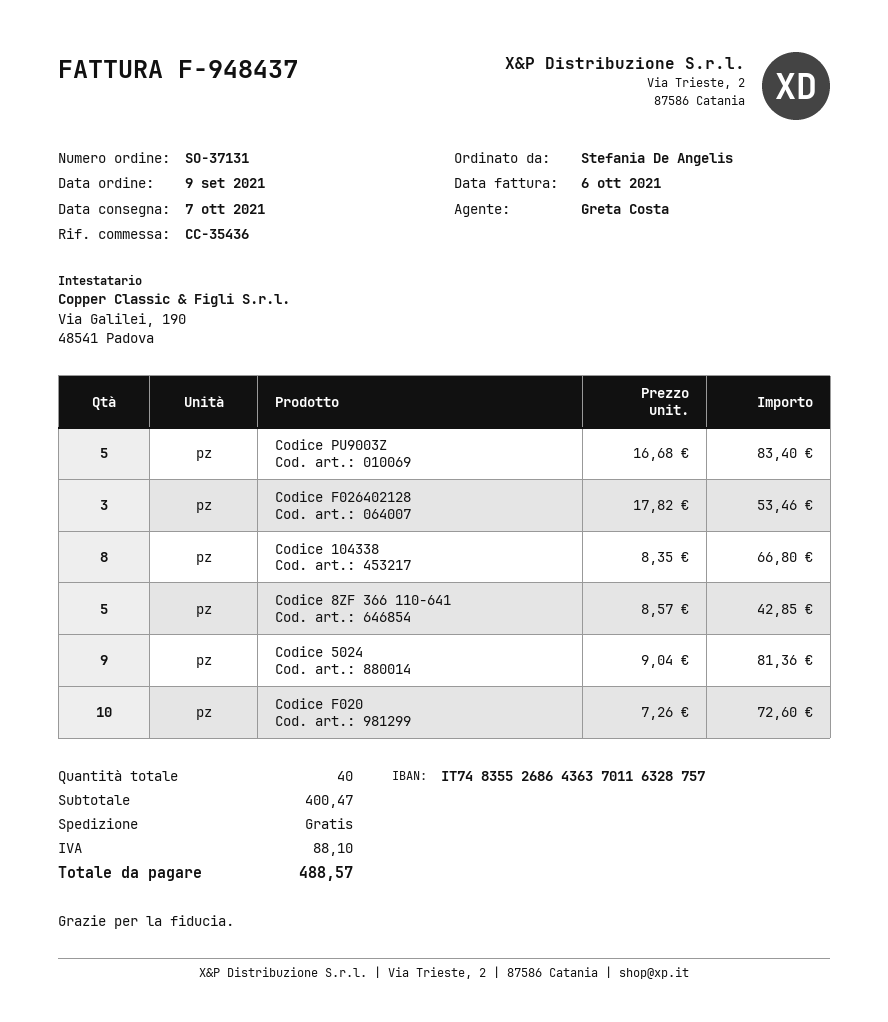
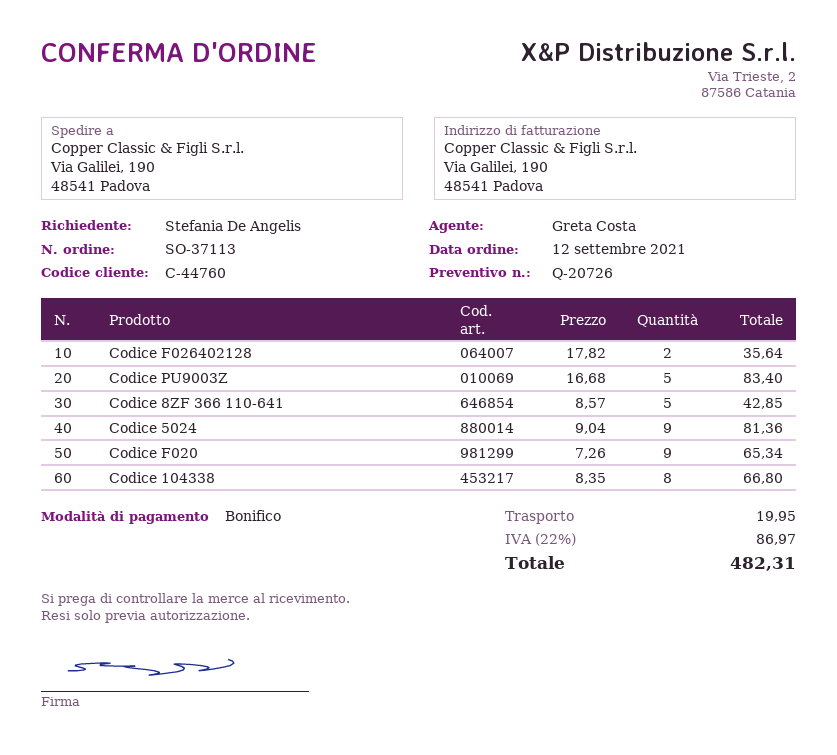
order number: SO-37131 -> SO-37113
order date: 2021-09-09 -> 2021-09-12
Codice F026402128: 3 x 17.82 = 53.46 -> 2 x 17.82 = 35.64
Codice F020: 10 x 7.26 = 72.60 -> 9 x 7.26 = 65.34
shipping: 0.00 -> 19.95
tax: 88.10 -> 86.97
total: 488.57 -> 482.31

